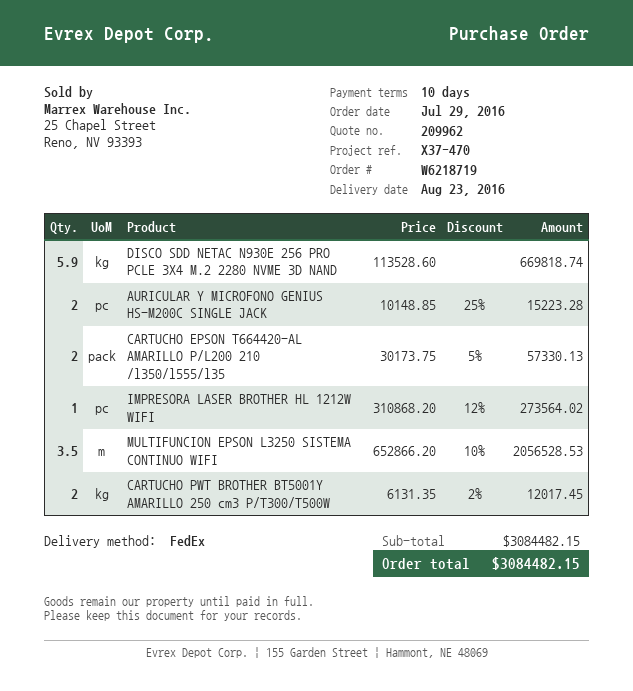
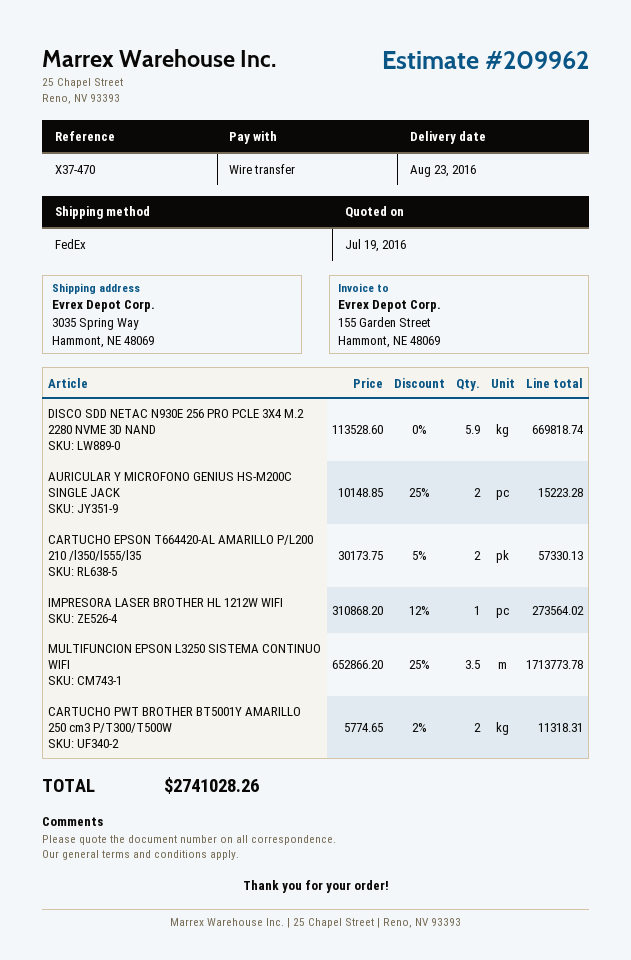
MULTIFUNCION EPSON L3250 SISTEMA CONTINUO WIFI: 3.5 x 652866.20 - 10% = 2056528.53 -> 3.5 x 652866.20 - 25% = 1713773.78
CARTUCHO PWT BROTHER BT5001Y AMARILLO 250 cm3 P/T300/T500W: 2 x 6131.35 - 2% = 12017.45 -> 2 x 5774.65 - 2% = 11318.31
total: 3084482.15 -> 2741028.26

